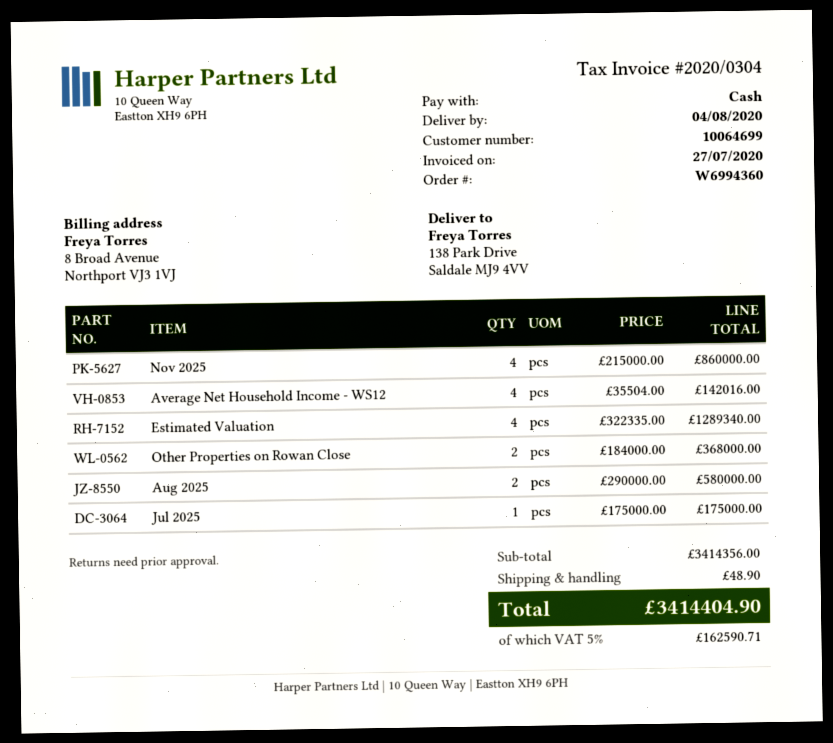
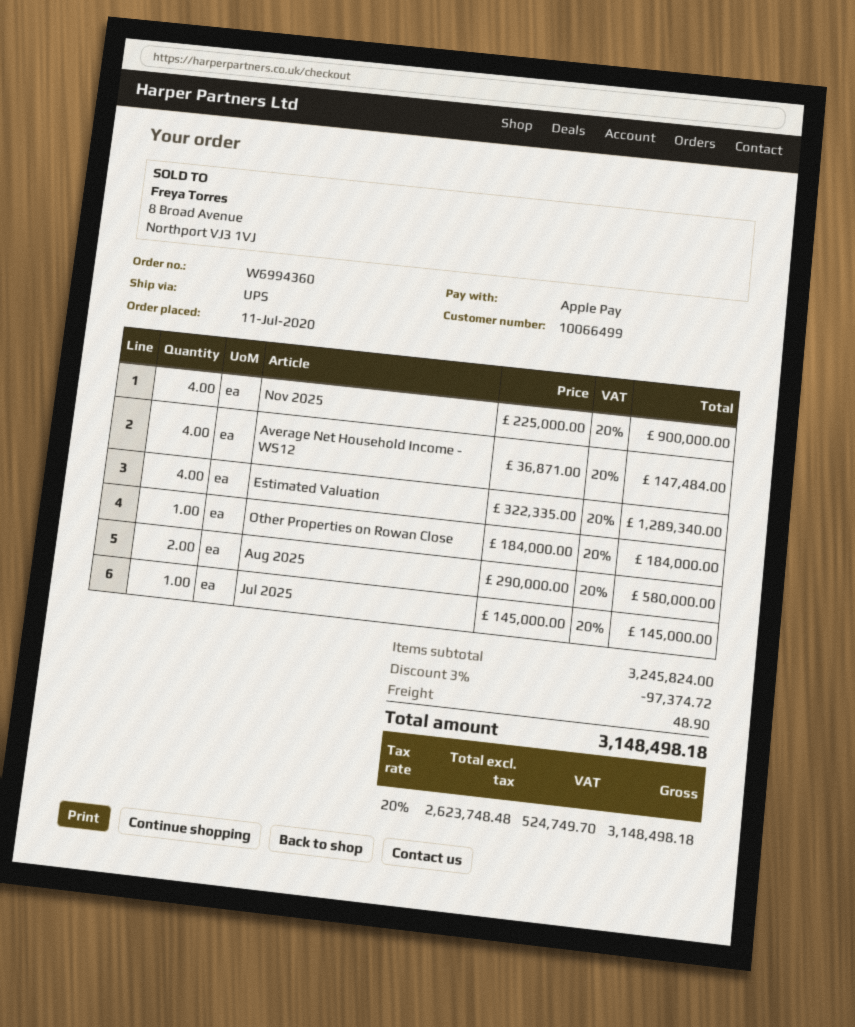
customer number: 10064699 -> 10066499
payment method: cash -> Apple Pay
Nov 2025: 4 x 215000.00 = 860000.00 -> 4 x 225000.00 = 900000.00
Average Net Household Income - WS12: 4 x 35504.00 = 142016.00 -> 4 x 36871.00 = 147484.00
Other Properties on Rowan Close: 2 x 184000.00 = 368000.00 -> 1 x 184000.00 = 184000.00
Jul 2025: 1 x 175000.00 = 175000.00 -> 1 x 145000.00 = 145000.00
subtotal: 3414356.00 -> 3245824.00
discount: none -> 3% = 97374.72
tax: 5% = 162590.71 -> 20% = 524749.70
total: 3414404.90 -> 3148498.18

